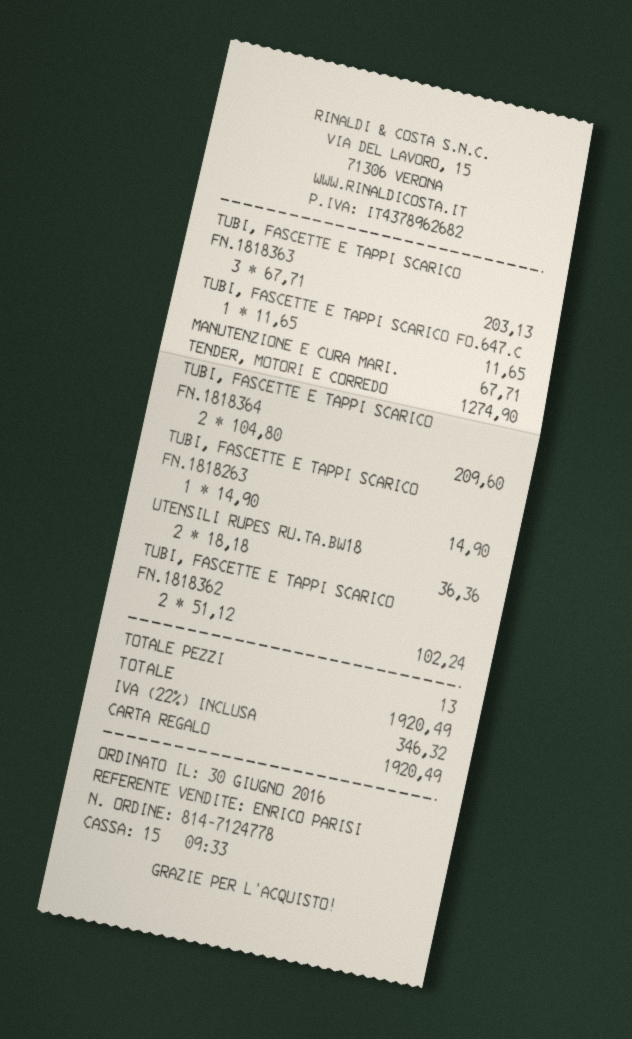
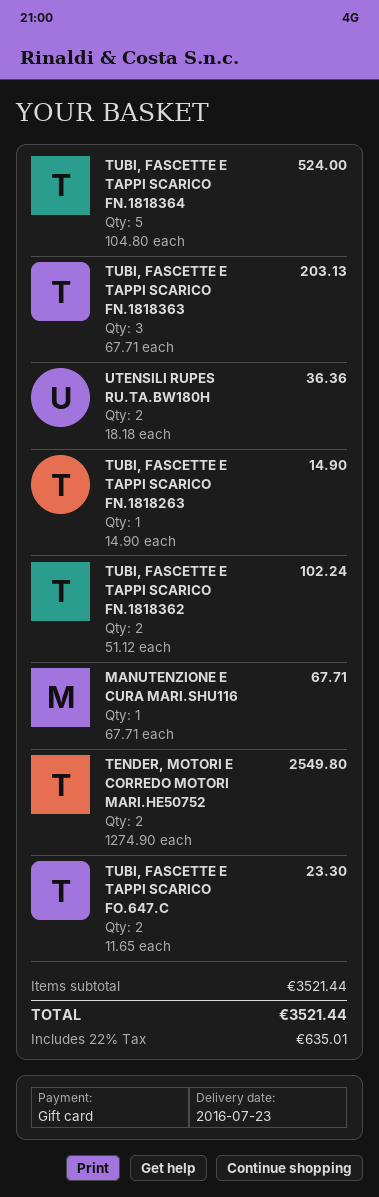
TUBI, FASCETTE E TAPPI SCARICO FO.647.C: 1 x 11.65 = 11.65 -> 2 x 11.65 = 23.30
TENDER, MOTORI E CORREDO: 1 x 1274.90 = 1274.90 -> 2 x 1274.90 = 2549.80
TUBI, FASCETTE E TAPPI SCARICO FN.1818364: 2 x 104.80 = 209.60 -> 5 x 104.80 = 524.00
tax: 22% = 346.32 -> 22% = 635.01
total: 1920.49 -> 3521.44

